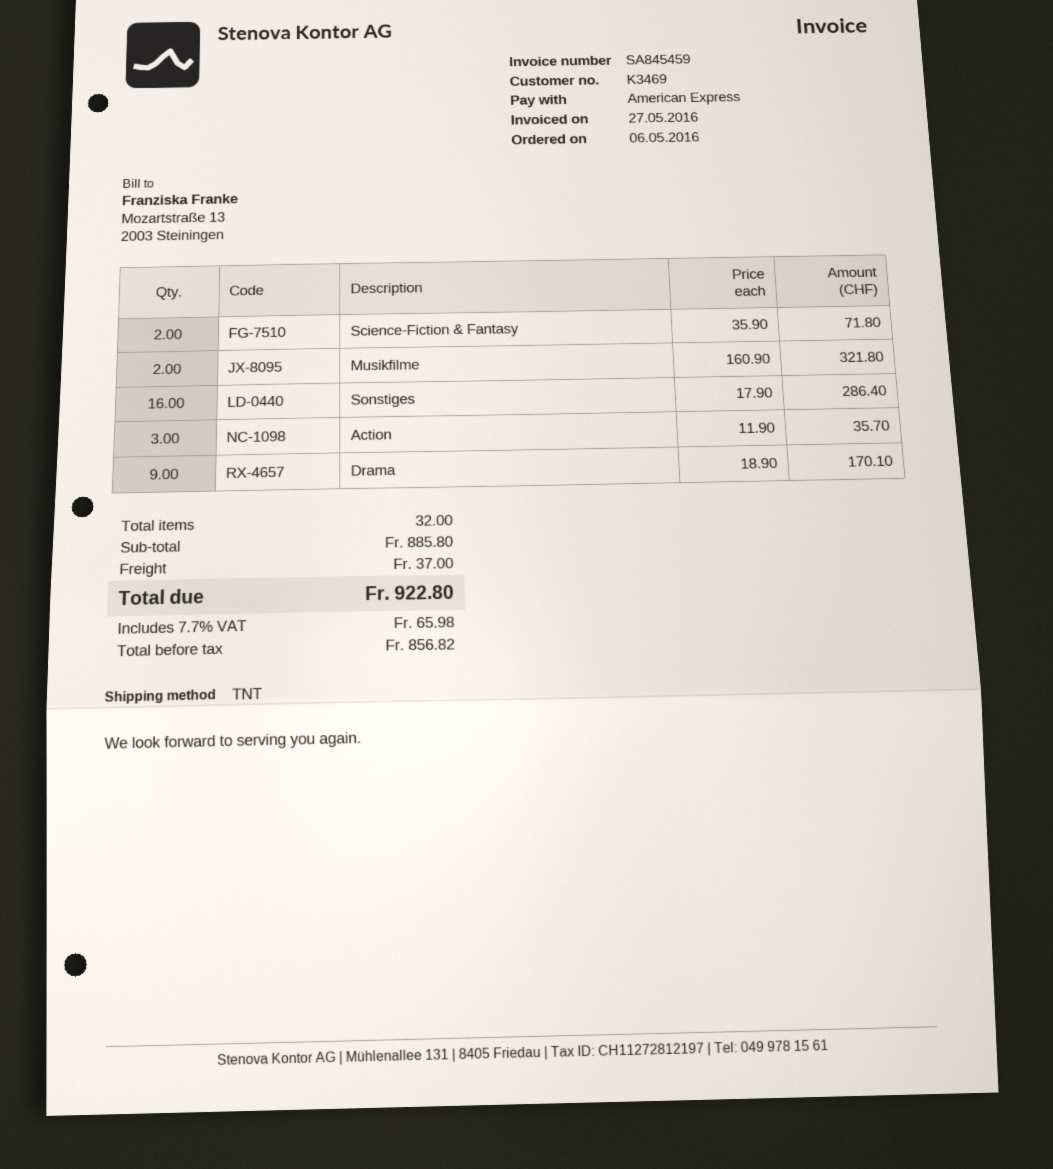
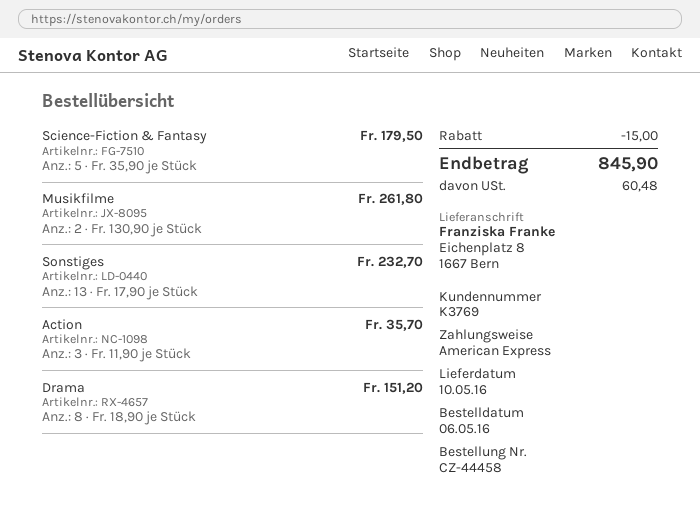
customer number: K3469 -> K3769
Science-Fiction & Fantasy: 2 x 35.90 = 71.80 -> 5 x 35.90 = 179.50
Musikfilme: 2 x 160.90 = 321.80 -> 2 x 130.90 = 261.80
Sonstiges: 16 x 17.90 = 286.40 -> 13 x 17.90 = 232.70
Drama: 9 x 18.90 = 170.10 -> 8 x 18.90 = 151.20
discount: none -> 15.00
shipping: 37.00 -> none
tax: 65.98 -> 60.48
total: 922.80 -> 845.90

